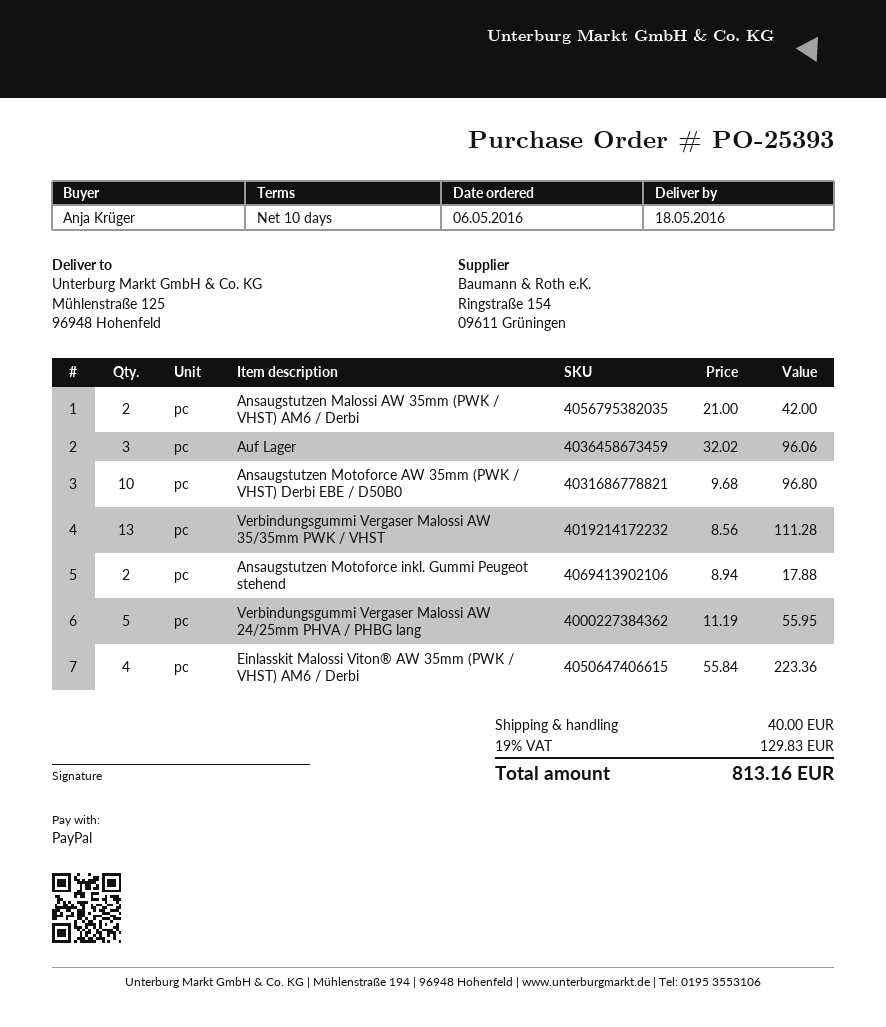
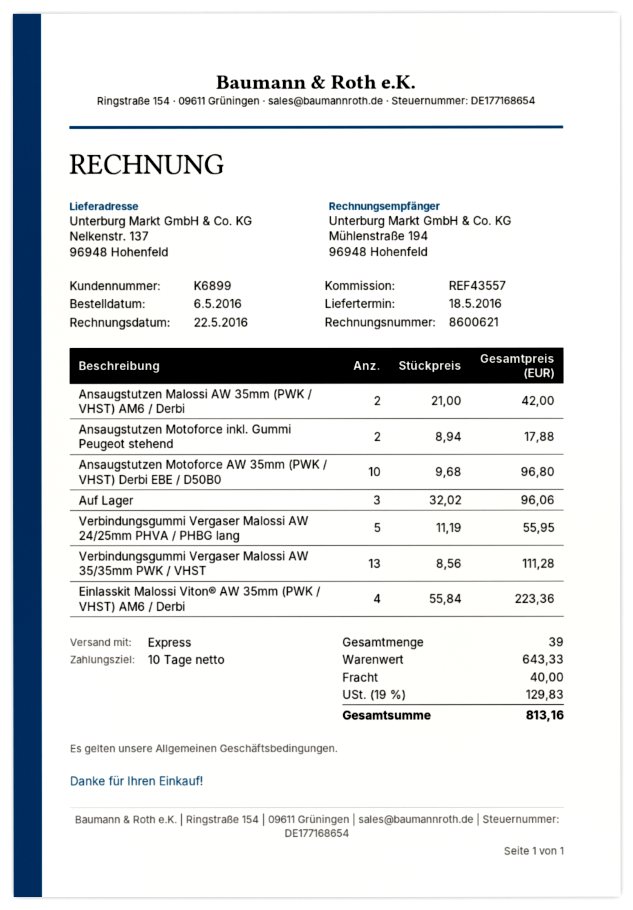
ship to: Mühlenstraße 125, 96948 Hohenfeld -> Nelkenstr. 137, 96948 Hohenfeld

